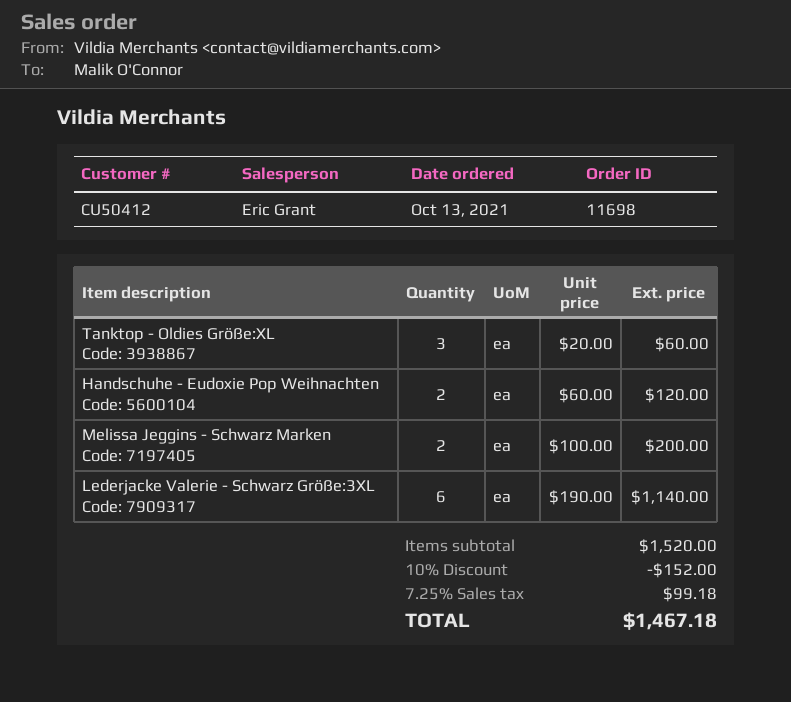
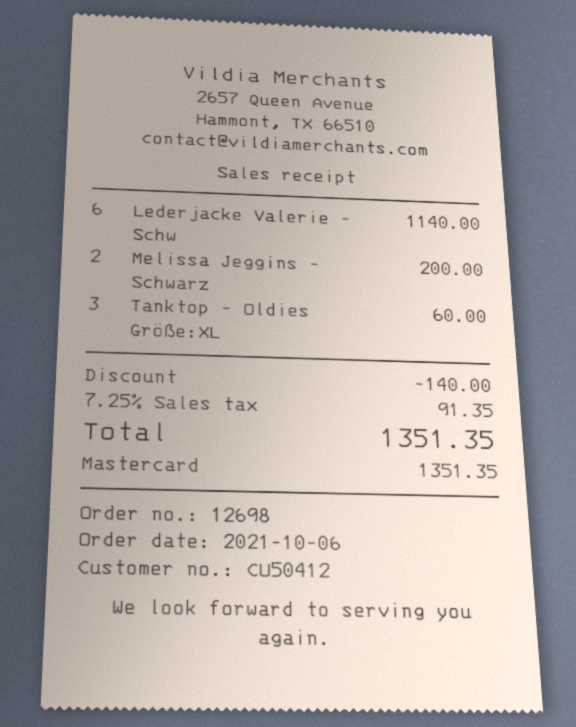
order number: 11698 -> 12698
order date: 2021-10-13 -> 2021-10-06
Handschuhe - Eudoxie Pop Weihnachten: 2 for 120.00 -> none
discount: 152.00 -> 140.00
tax: 7.25% = 99.18 -> 7.25% = 91.35
total: 1467.18 -> 1351.35

